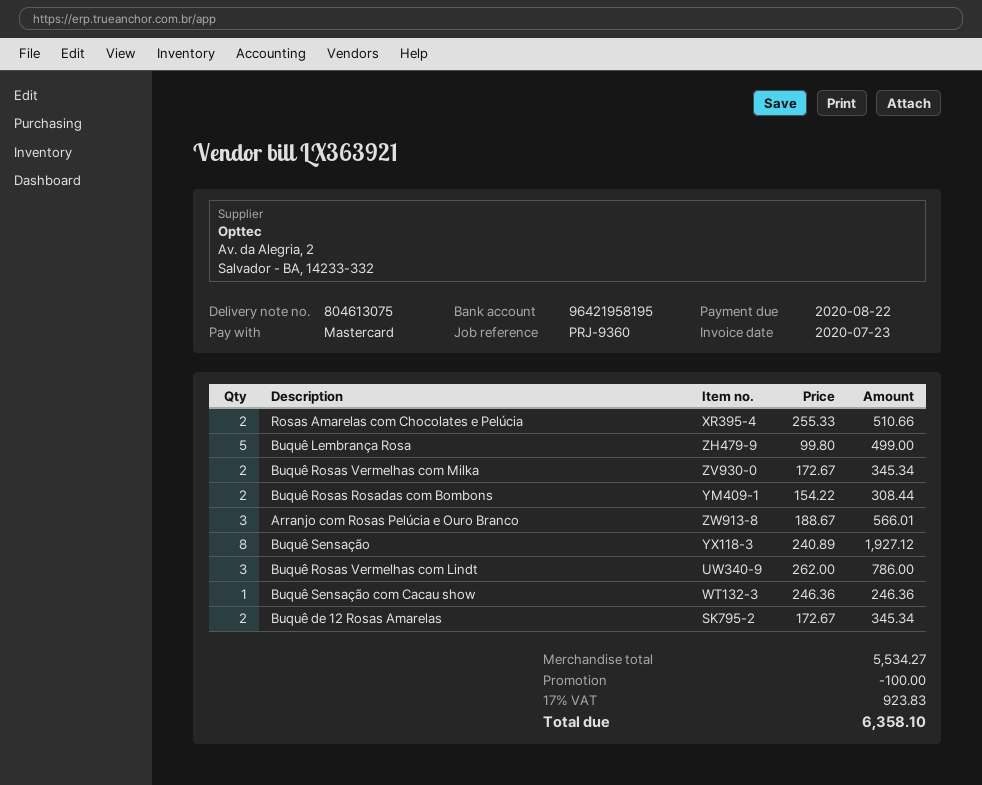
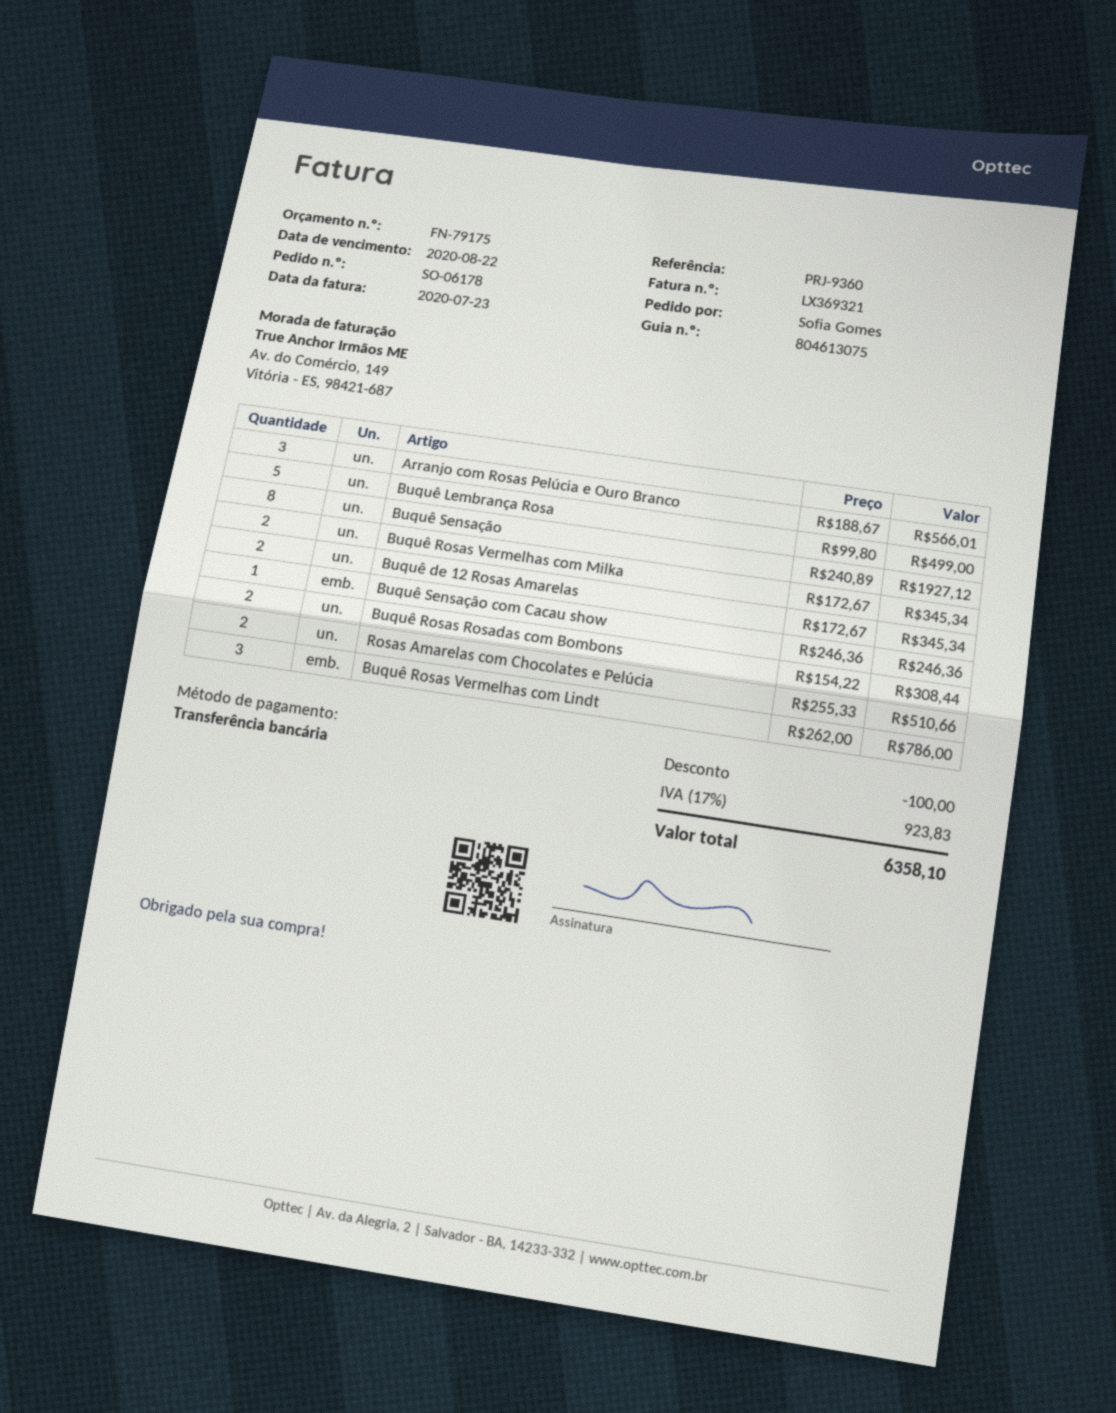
invoice number: LX363921 -> LX369321
payment method: Mastercard -> bank transfer

